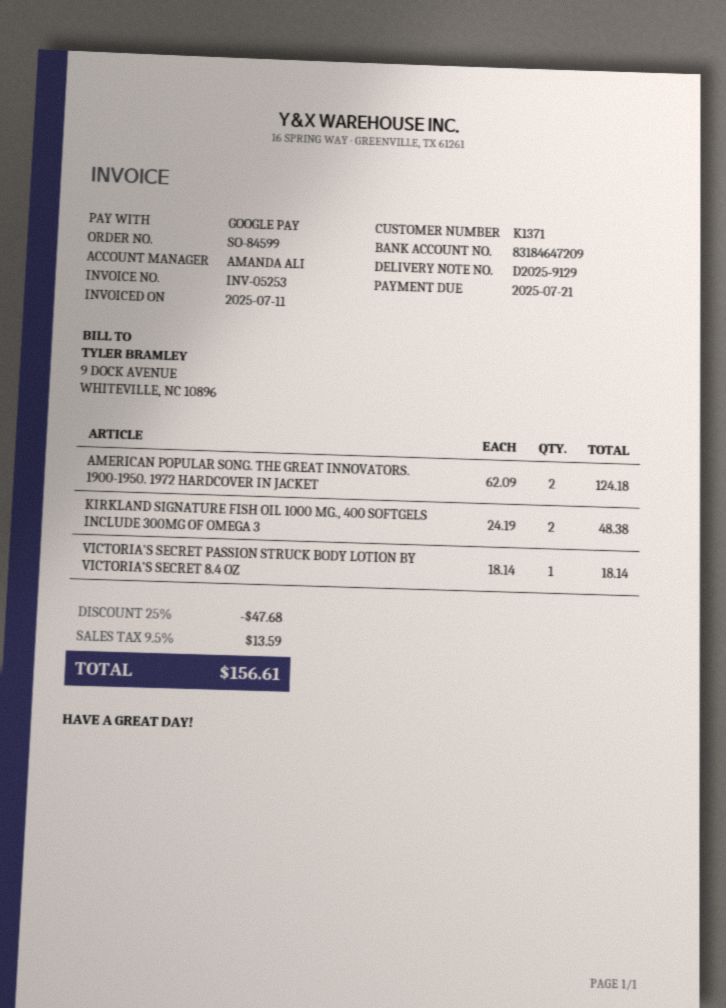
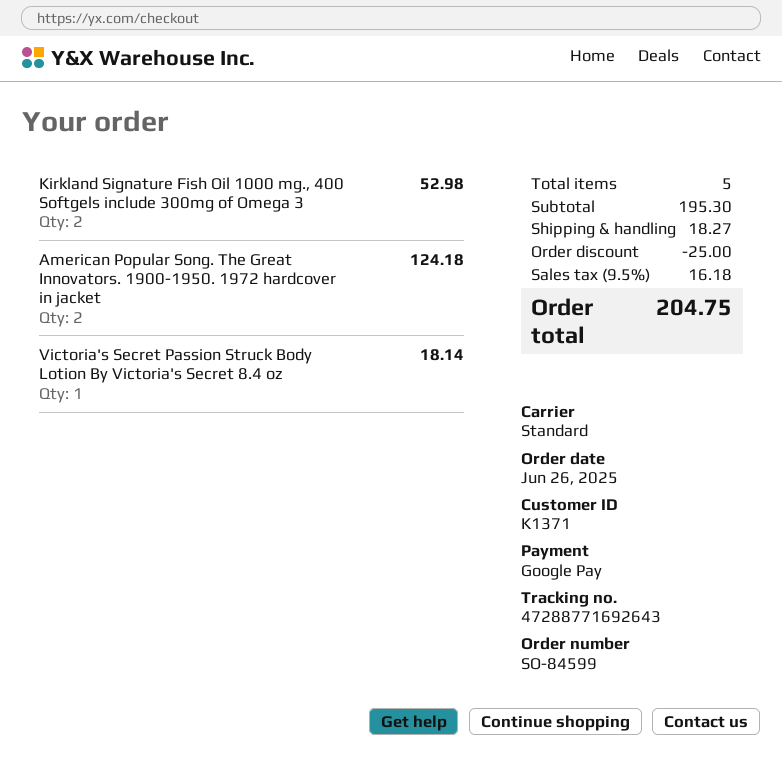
KIRKLAND SIGNATURE FISH OIL 1000 MG., 400 SOFTGELS INCLUDE 300MG OF OMEGA 3: 2 for 48.38 -> 2 for 52.98
discount: 47.68 -> 25.00
shipping: none -> 18.27
tax: 9.5% = 13.59 -> 9.5% = 16.18
total: 156.61 -> 204.75

